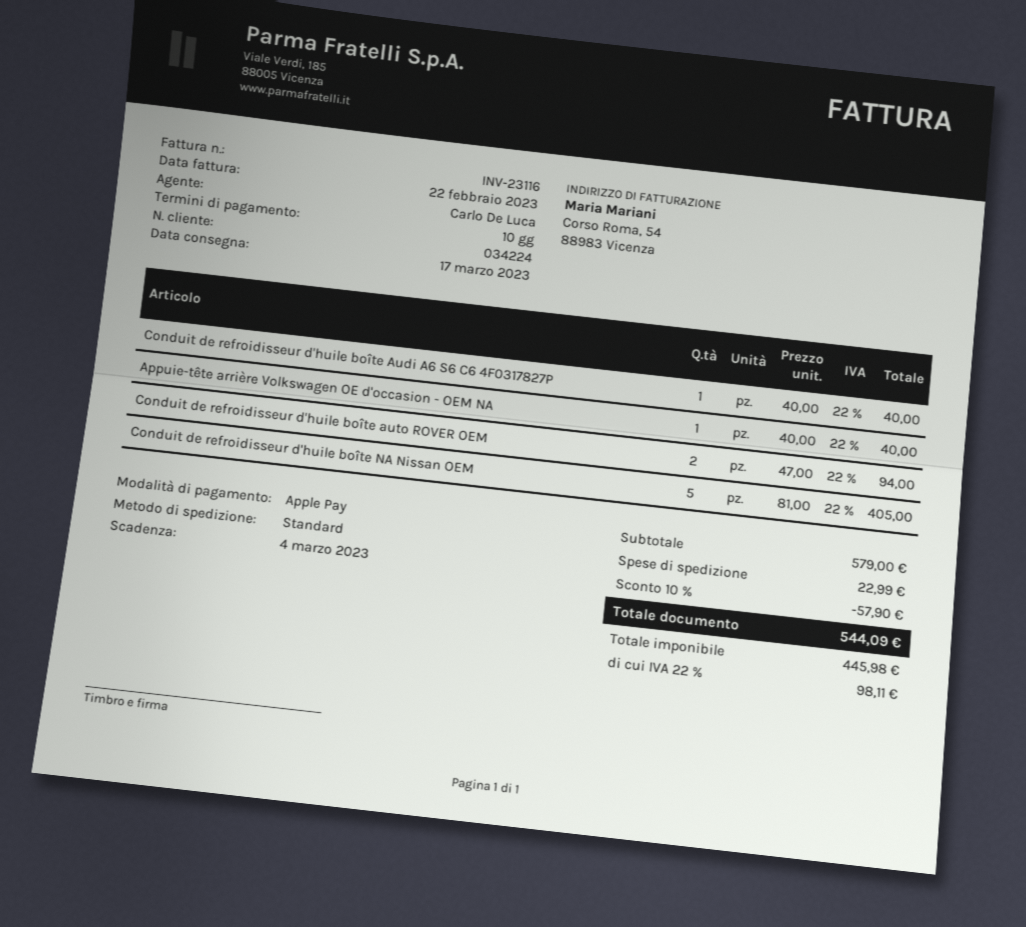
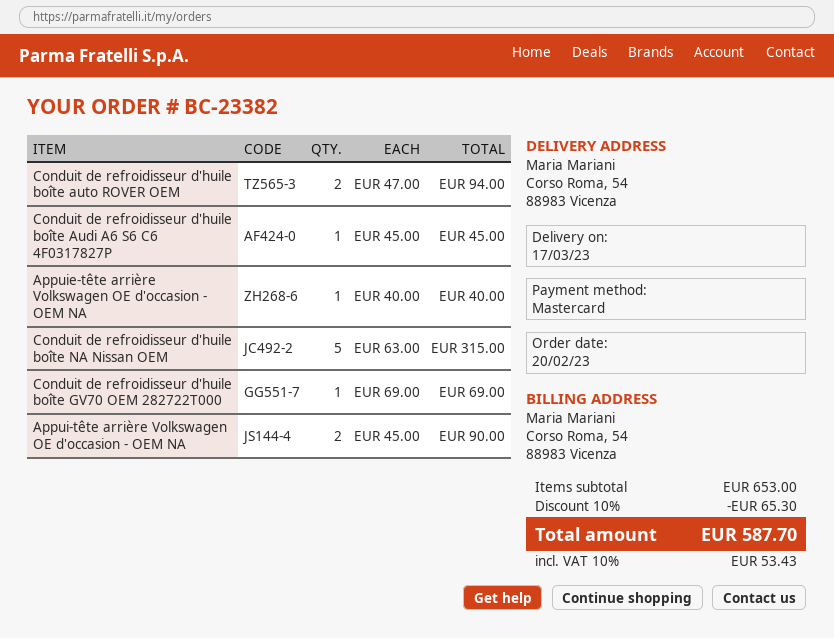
payment method: Apple Pay -> Mastercard
Conduit de refroidisseur d'huile boîte Audi A6 S6 C6 4F0317827P: 1 x 40.00 = 40.00 -> 1 x 45.00 = 45.00
Conduit de refroidisseur d'huile boîte NA Nissan OEM: 5 x 81.00 = 405.00 -> 5 x 63.00 = 315.00
Conduit de refroidisseur d'huile boîte GV70 OEM 282722T000: none -> 1 x 69.00 = 69.00
Appui-tête arrière Volkswagen OE d'occasion - OEM NA: none -> 2 x 45.00 = 90.00
subtotal: 579.00 -> 653.00
discount: 10% = 57.90 -> 10% = 65.30
shipping: 22.99 -> none
tax: 22% = 98.11 -> 10% = 53.43
total: 544.09 -> 587.70

